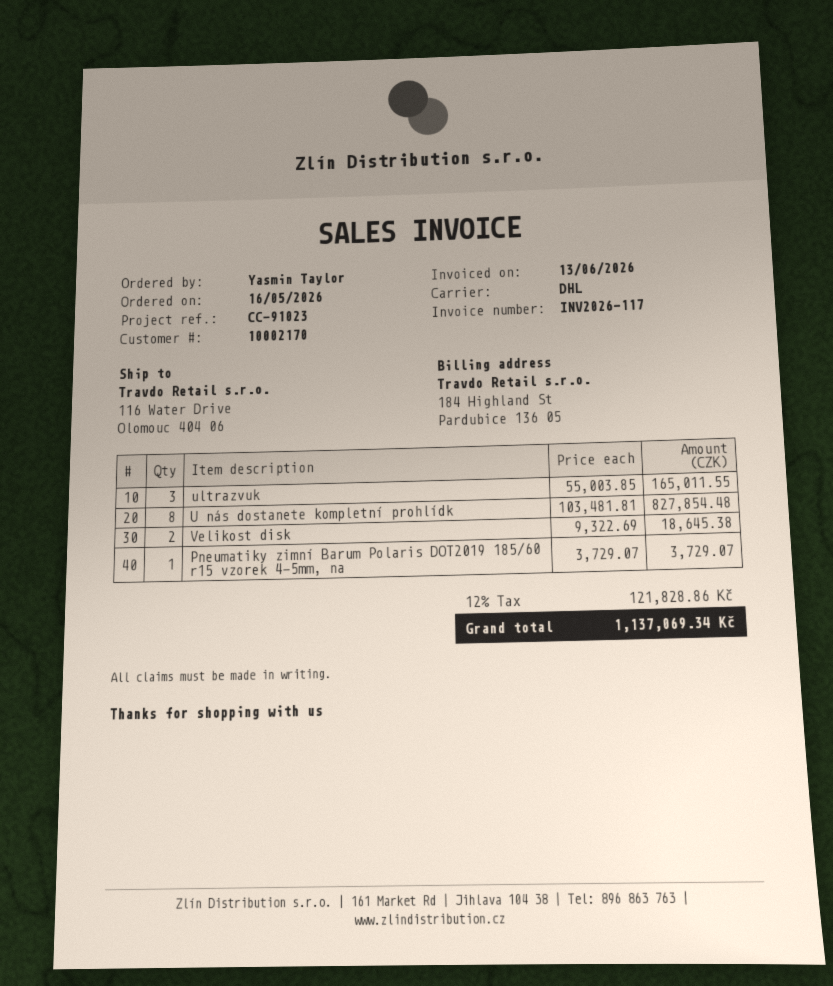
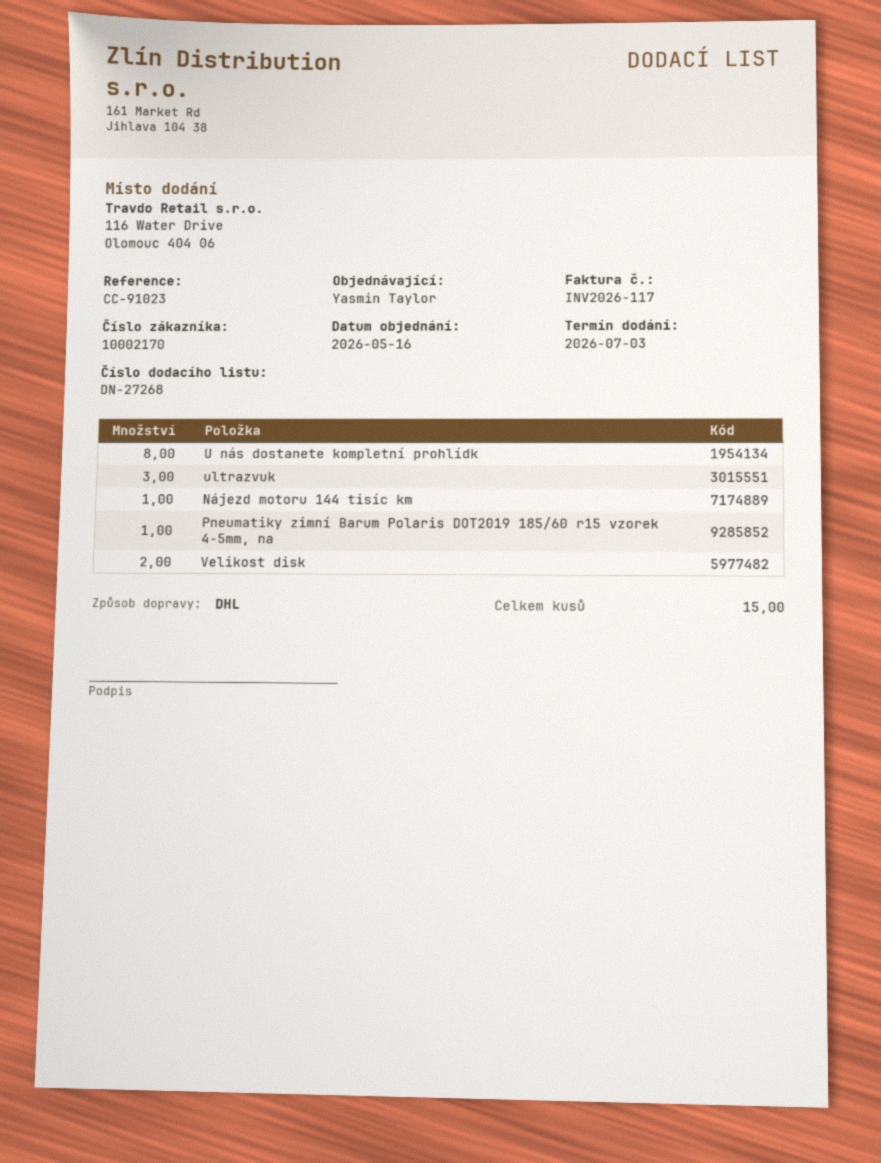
Nájezd motoru 144 tisíc km: none -> 1

